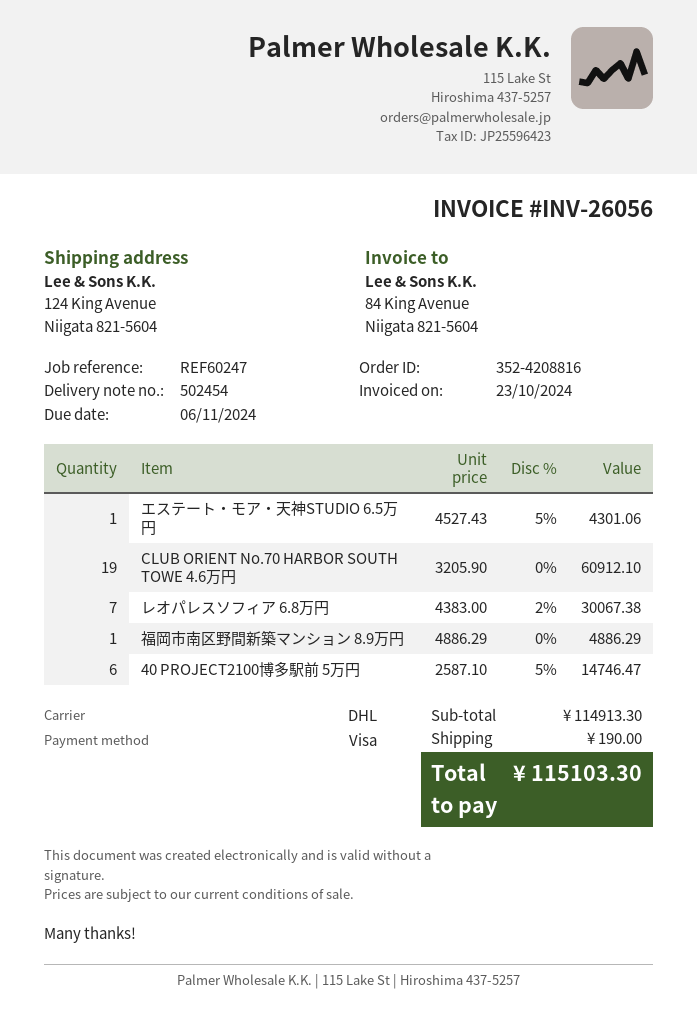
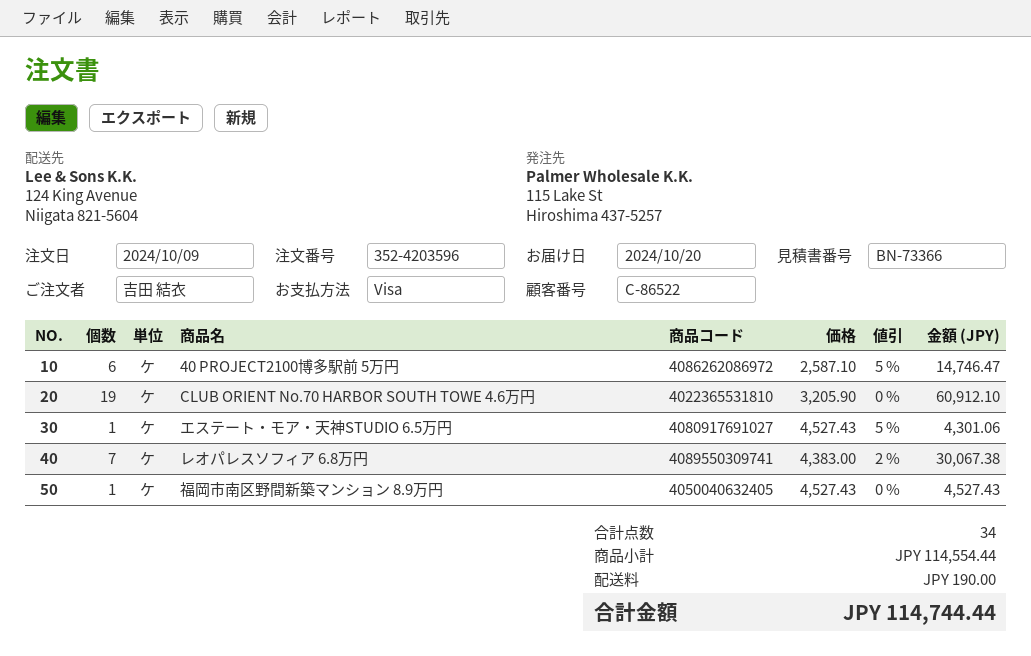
order number: 352-4208816 -> 352-4203596
福岡市南区野間新築マンション 8.9万円: 1 x 4886.29 = 4886.29 -> 1 x 4527.43 = 4527.43
subtotal: 114913.30 -> 114554.44
total: 115103.30 -> 114744.44

